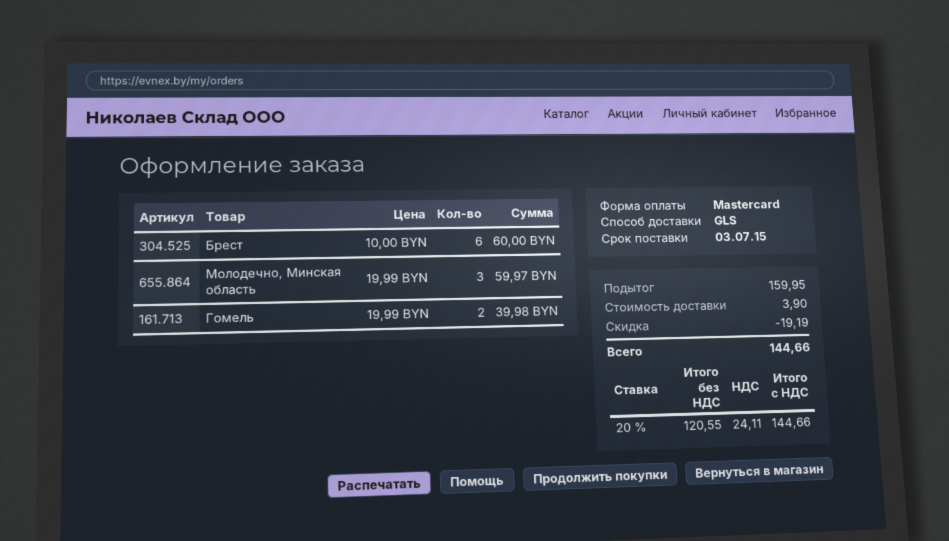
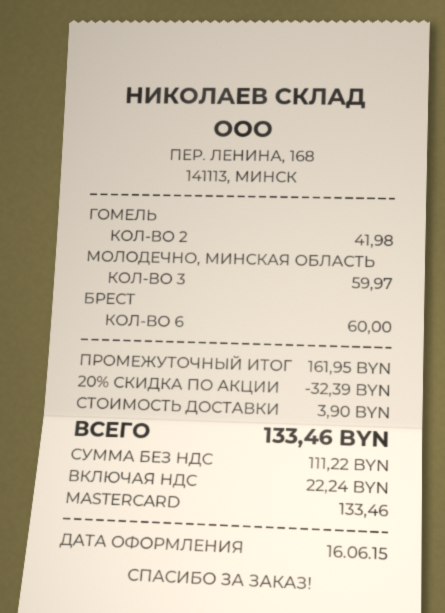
Гомель: 2 for 39.98 -> 2 for 41.98
subtotal: 159.95 -> 161.95
discount: 19.19 -> 32.39
net: 120.55 -> 111.22
tax: 24.11 -> 22.24
total: 144.66 -> 133.46

